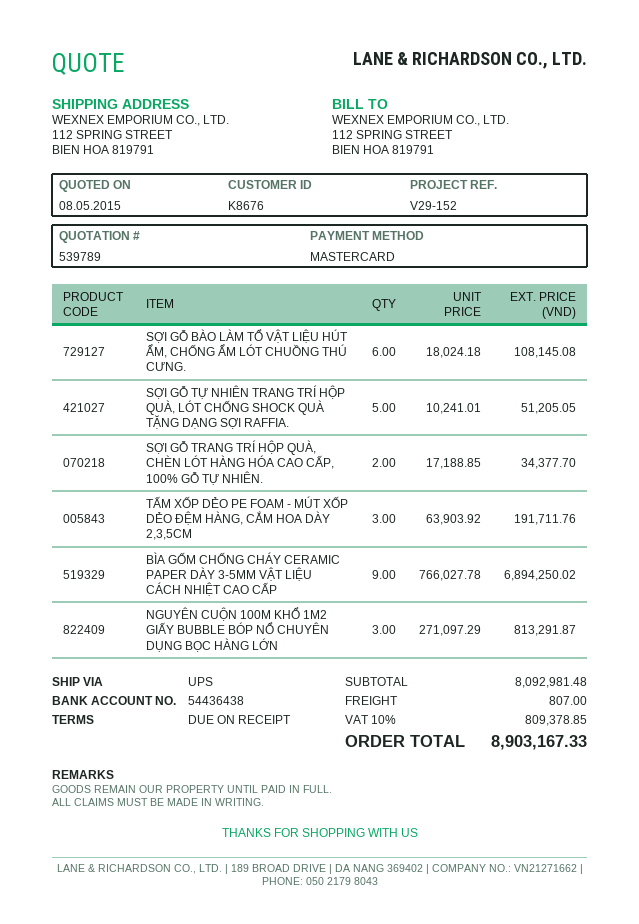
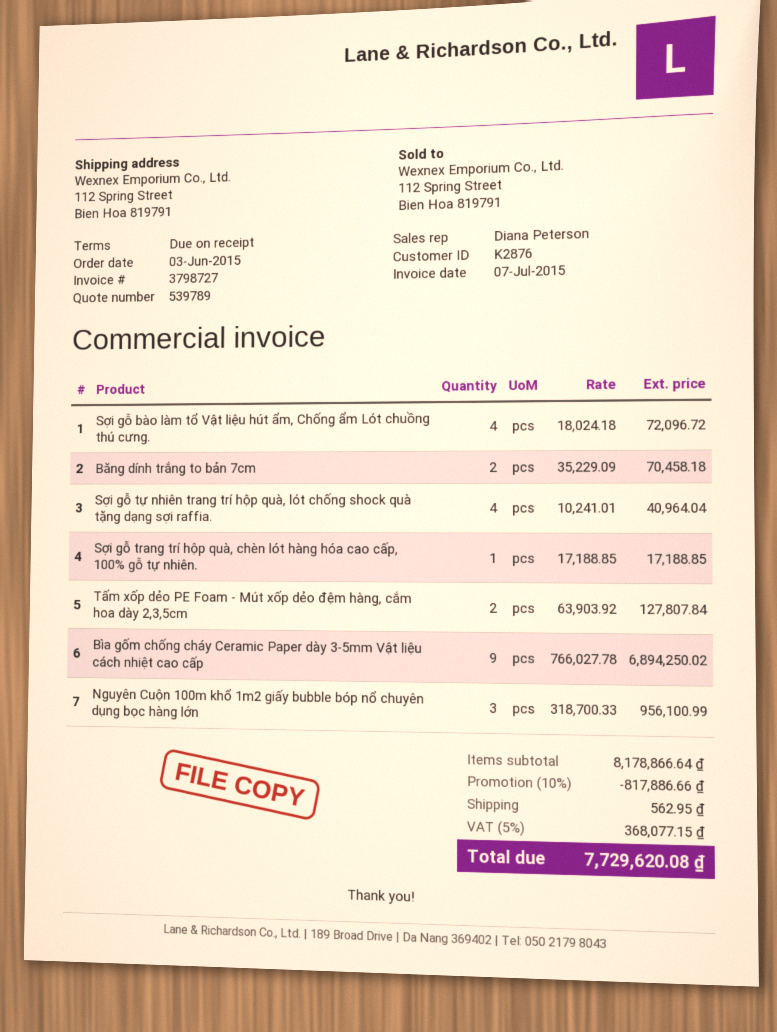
customer number: K8676 -> K2876
SỢI GỖ BÀO LÀM TỔ VẬT LIỆU HÚT ẨM, CHỐNG ẨM LÓT CHUỒNG THÚ CƯNG.: 6 x 18024.18 = 108145.08 -> 4 x 18024.18 = 72096.72
SỢI GỖ TỰ NHIÊN TRANG TRÍ HỘP QUÀ, LÓT CHỐNG SHOCK QUÀ TẶNG DẠNG SỢI RAFFIA.: 5 x 10241.01 = 51205.05 -> 4 x 10241.01 = 40964.04
SỢI GỖ TRANG TRÍ HỘP QUÀ, CHÈN LÓT HÀNG HÓA CAO CẤP, 100% GỖ TỰ NHIÊN.: 2 x 17188.85 = 34377.70 -> 1 x 17188.85 = 17188.85
TẤM XỐP DẺO PE FOAM - MÚT XỐP DẺO ĐỆM HÀNG, CẮM HOA DÀY 2,3,5CM: 3 x 63903.92 = 191711.76 -> 2 x 63903.92 = 127807.84
NGUYÊN CUỘN 100M KHỔ 1M2 GIẤY BUBBLE BÓP NỔ CHUYÊN DỤNG BỌC HÀNG LỚN: 3 x 271097.29 = 813291.87 -> 3 x 318700.33 = 956100.99
Băng dính trắng to bản 7cm: none -> 2 x 35229.09 = 70458.18
subtotal: 8092981.48 -> 8178866.64
discount: none -> 10% = 817886.66
shipping: 807.00 -> 562.95
tax: 10% = 809378.85 -> 5% = 368077.15
total: 8903167.33 -> 7729620.08

